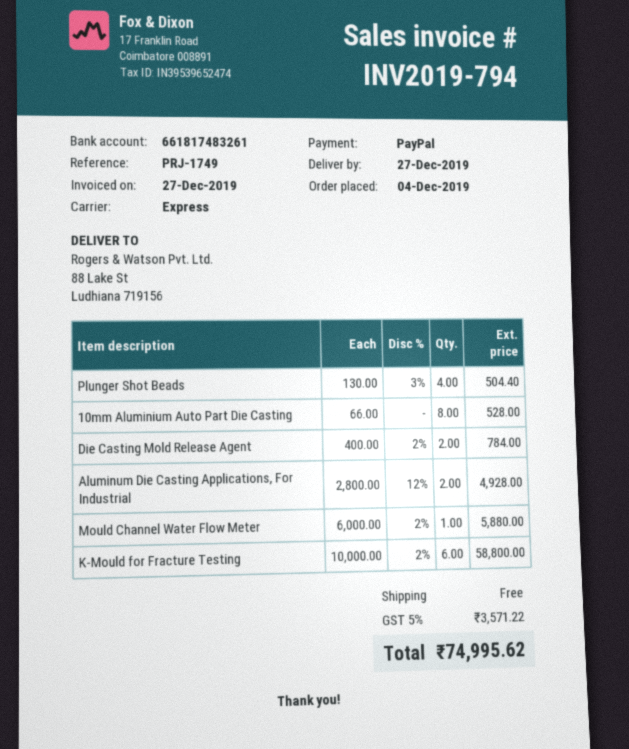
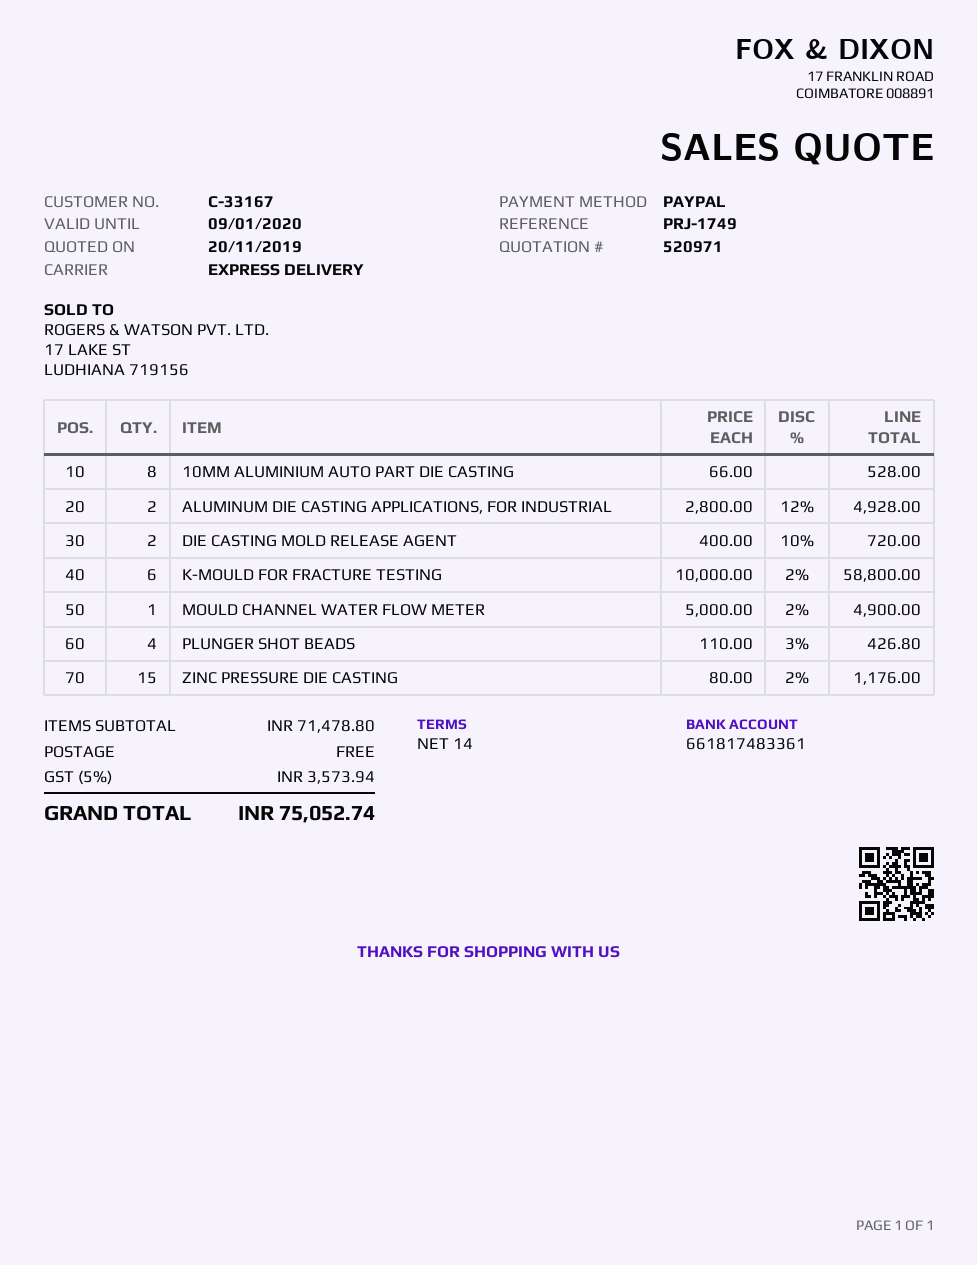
bank account: 661817483261 -> 661817483361
Plunger Shot Beads: 4 x 130.00 - 3% = 504.40 -> 4 x 110.00 - 3% = 426.80
Die Casting Mold Release Agent: 2 x 400.00 - 2% = 784.00 -> 2 x 400.00 - 10% = 720.00
Mould Channel Water Flow Meter: 1 x 6000.00 - 2% = 5880.00 -> 1 x 5000.00 - 2% = 4900.00
ZINC PRESSURE DIE CASTING: none -> 15 x 80.00 - 2% = 1176.00
tax: 5% = 3571.22 -> 5% = 3573.94
total: 74995.62 -> 75052.74

